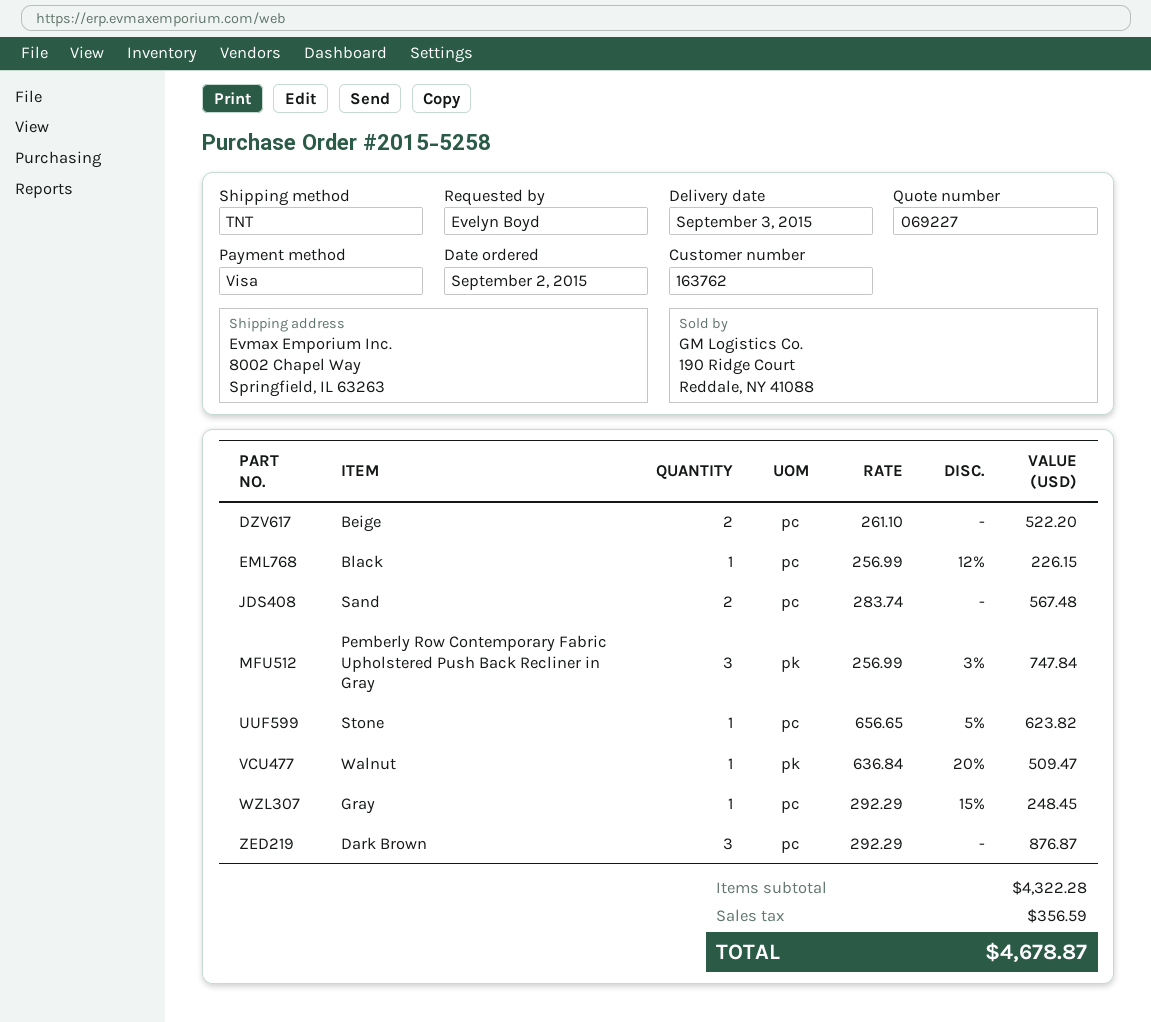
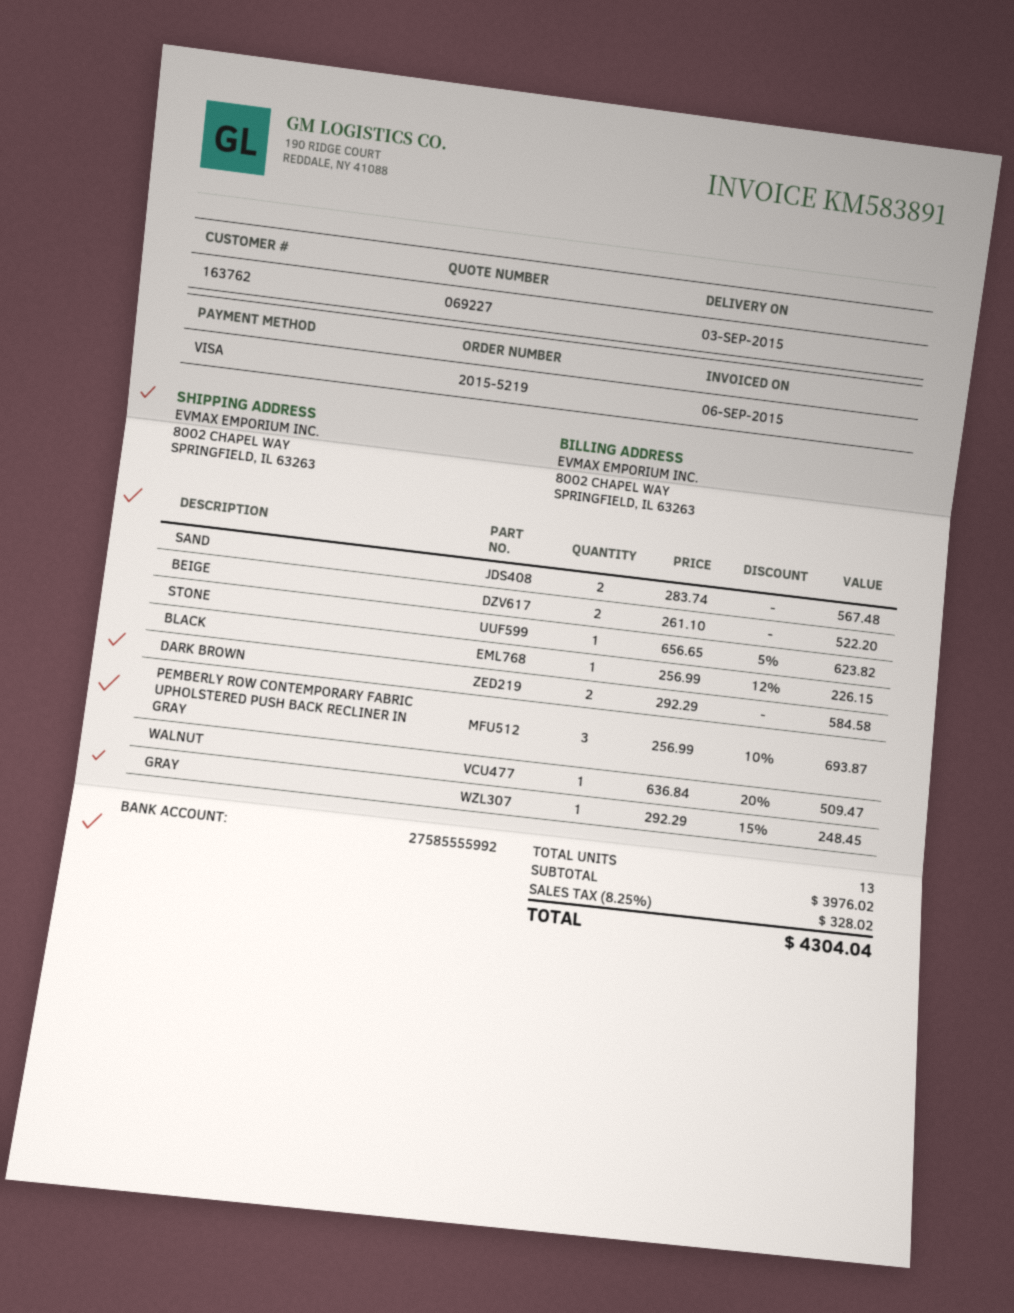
order number: 2015-5258 -> 2015-5219
Pemberly Row Contemporary Fabric Upholstered Push Back Recliner in Gray: 3 x 256.99 - 3% = 747.84 -> 3 x 256.99 - 10% = 693.87
Dark Brown: 3 x 292.29 = 876.87 -> 2 x 292.29 = 584.58
subtotal: 4322.28 -> 3976.02
tax: 356.59 -> 328.02
total: 4678.87 -> 4304.04

